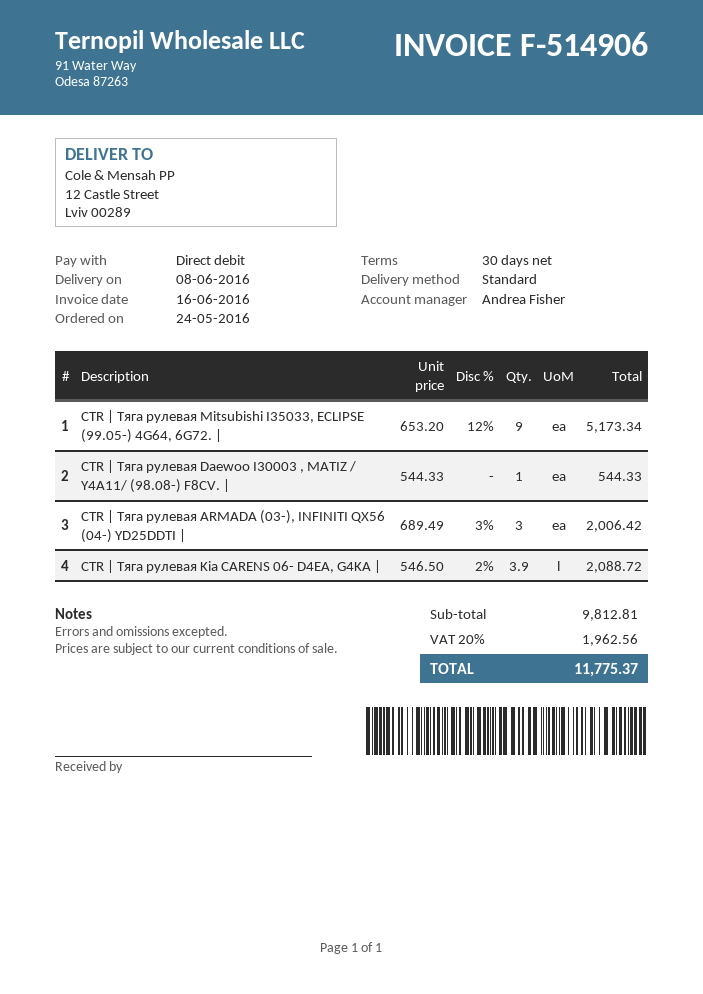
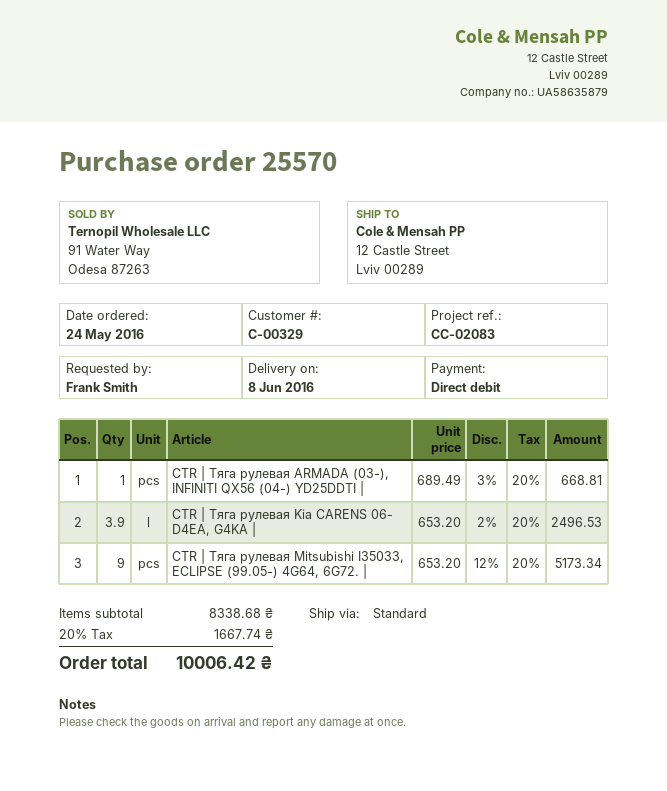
CTR | Тяга рулевая Daewoo I30003 , MATIZ / Y4A11/ (98.08-) F8CV. |: 1 x 544.33 = 544.33 -> none
CTR | Тяга рулевая ARMADA (03-), INFINITI QX56 (04-) YD25DDTI |: 3 x 689.49 - 3% = 2006.42 -> 1 x 689.49 - 3% = 668.81
CTR | Тяга рулевая Kia CARENS 06- D4EA, G4KA |: 3.9 x 546.50 - 2% = 2088.72 -> 3.9 x 653.20 - 2% = 2496.53
subtotal: 9812.81 -> 8338.68
tax: 20% = 1962.56 -> 20% = 1667.74
total: 11775.37 -> 10006.42

